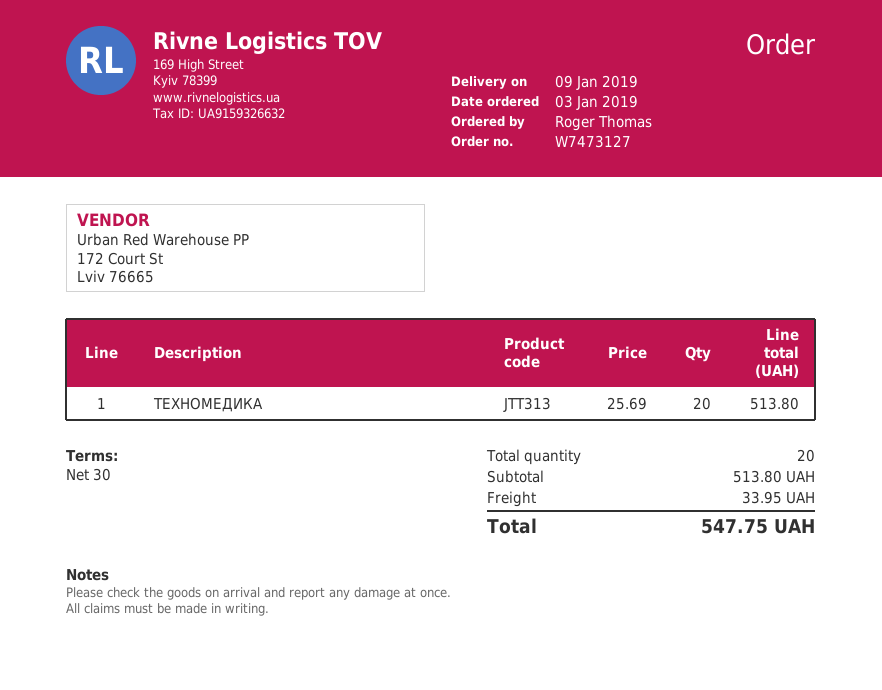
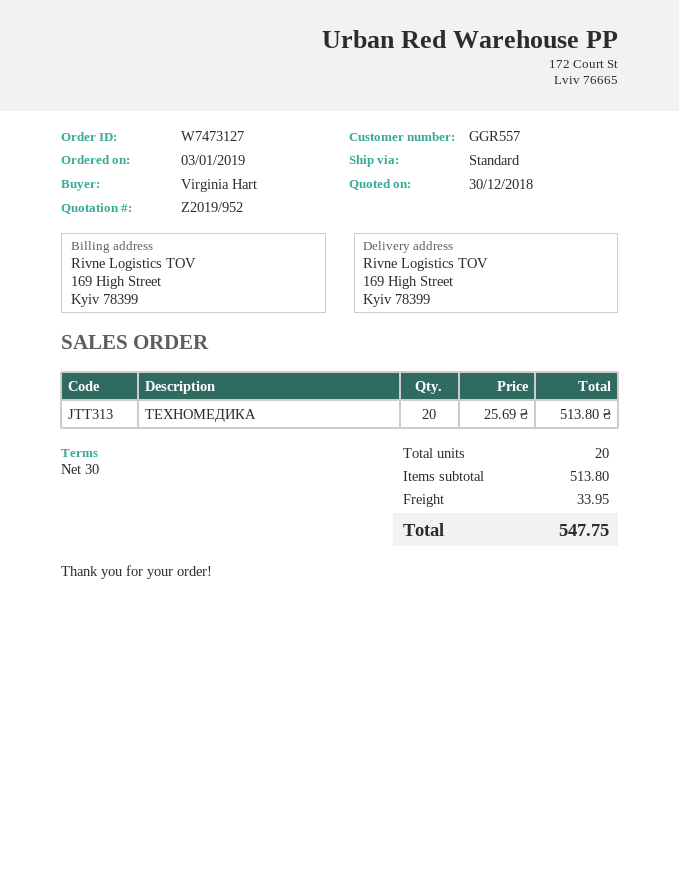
ordered by: Roger Thomas -> Virginia Hart

